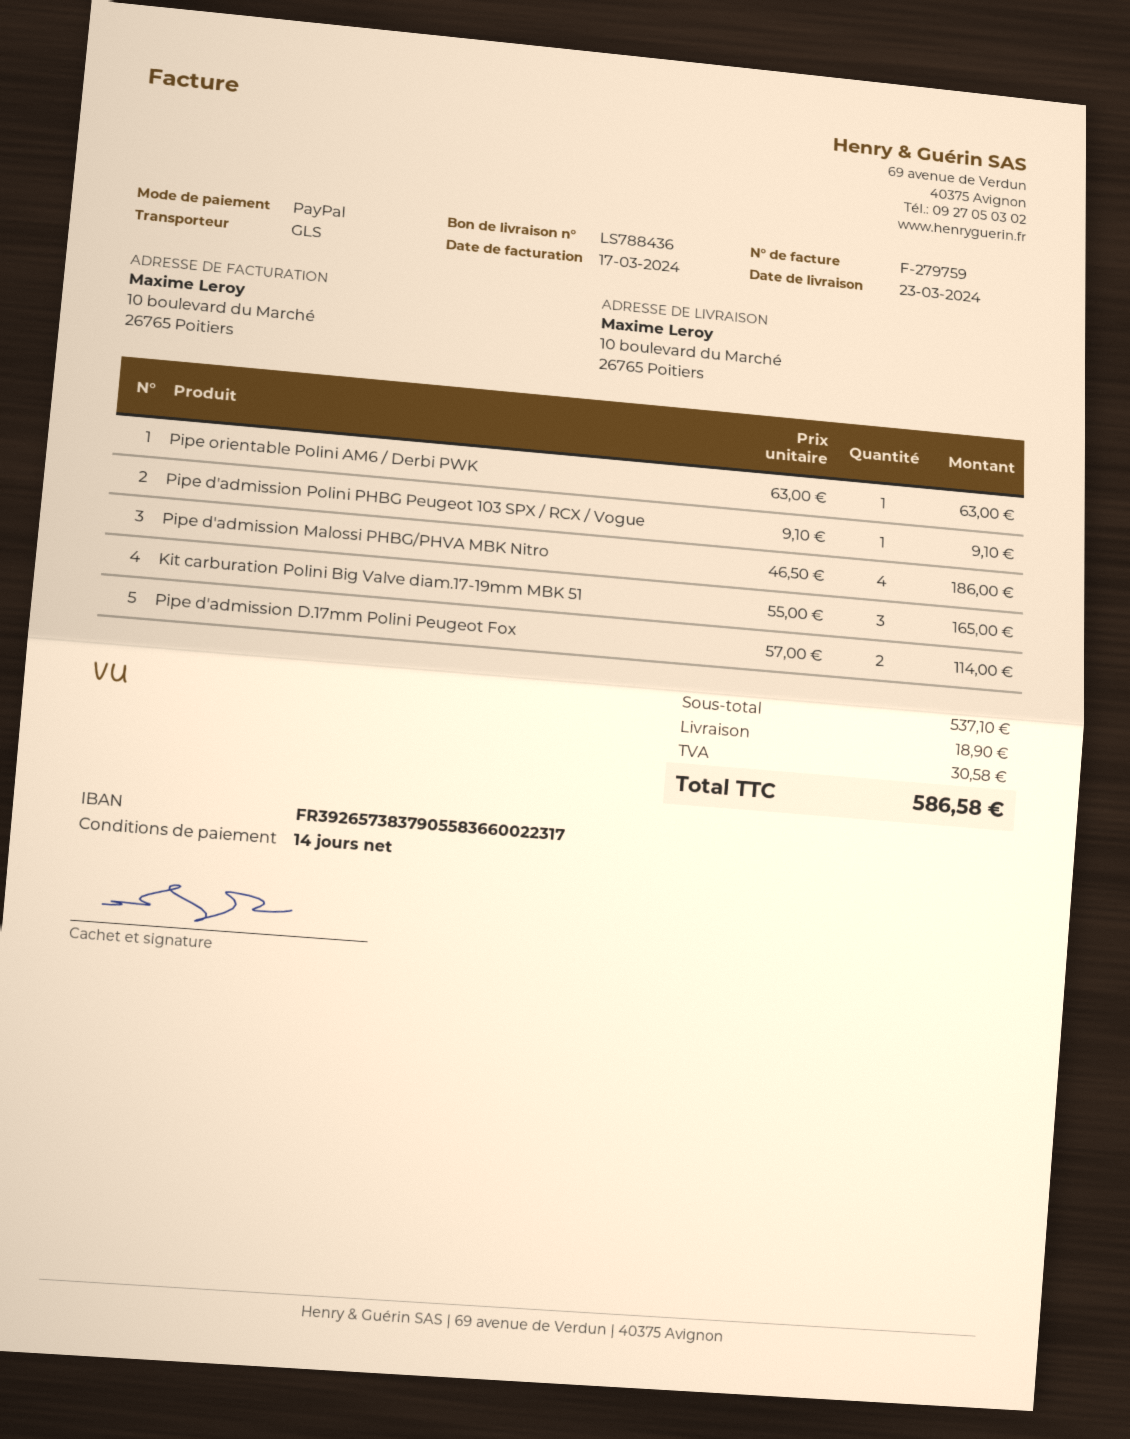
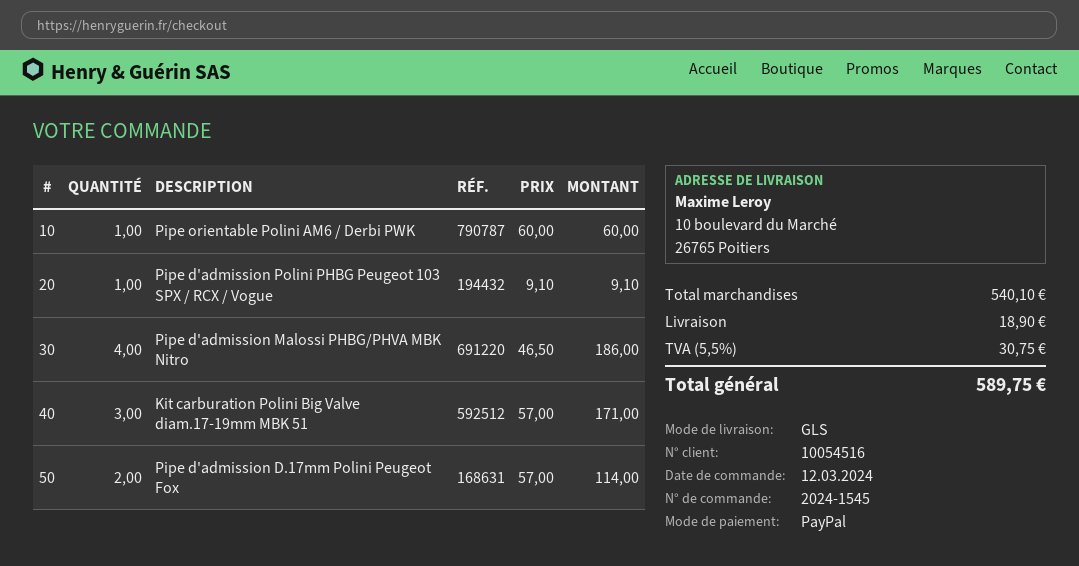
Pipe orientable Polini AM6 / Derbi PWK: 1 x 63.00 = 63.00 -> 1 x 60.00 = 60.00
Kit carburation Polini Big Valve diam.17-19mm MBK 51: 3 x 55.00 = 165.00 -> 3 x 57.00 = 171.00
subtotal: 537.10 -> 540.10
tax: 30.58 -> 30.75
total: 586.58 -> 589.75

